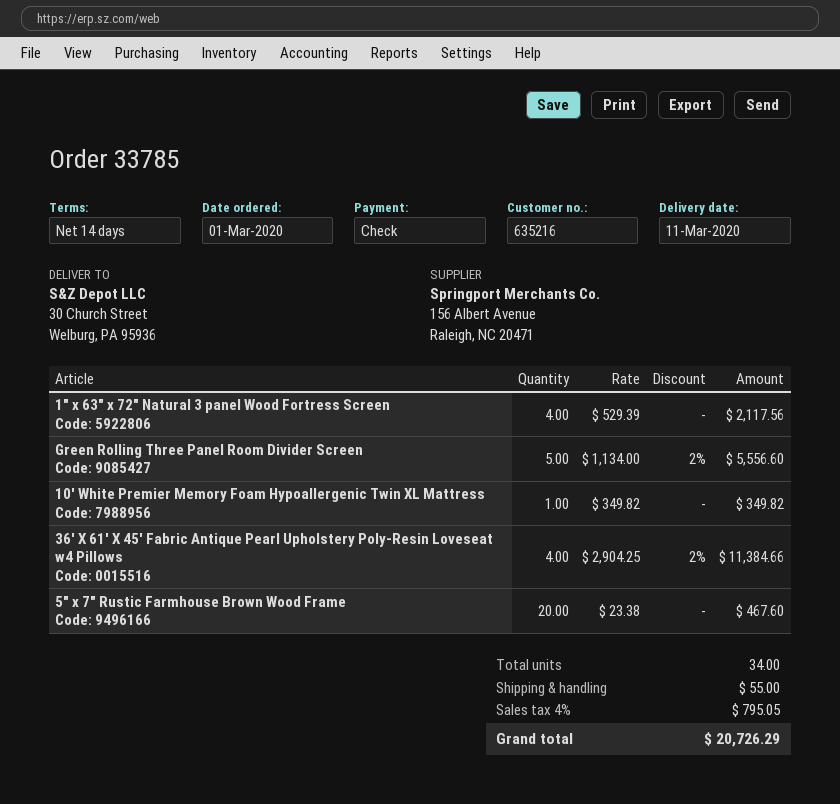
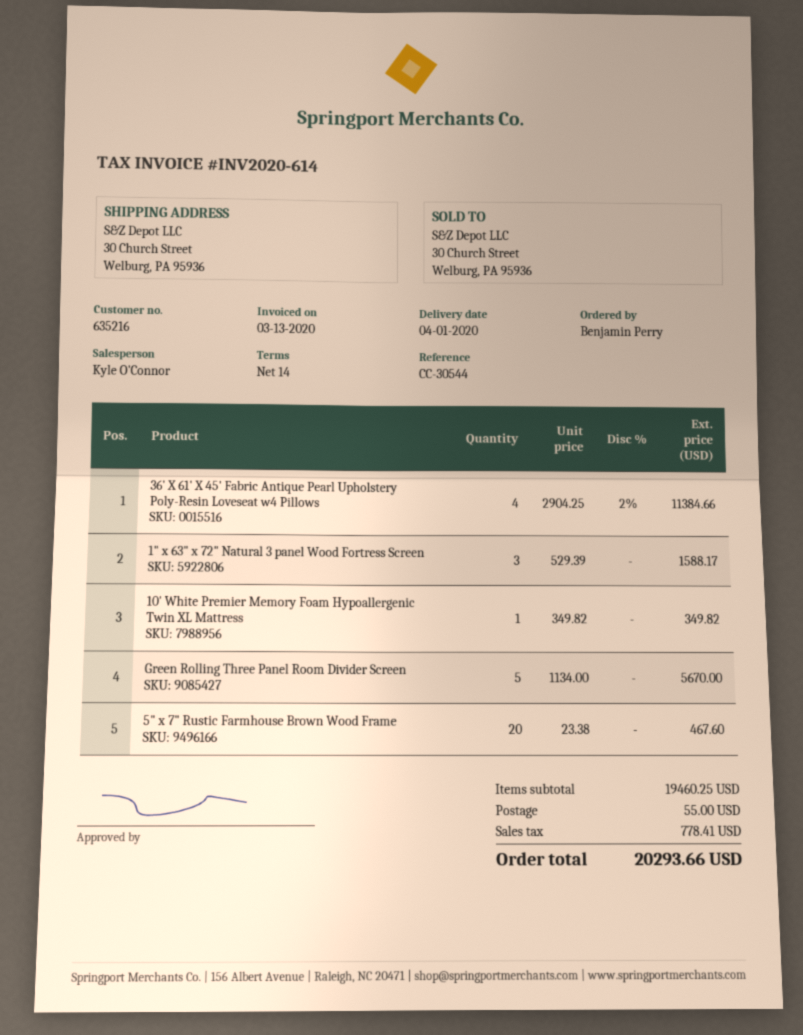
delivery date: 2020-03-11 -> 2020-04-01
1" x 63" x 72" Natural 3 panel Wood Fortress Screen: 4 x 529.39 = 2117.56 -> 3 x 529.39 = 1588.17
Green Rolling Three Panel Room Divider Screen: 5 x 1134.00 - 2% = 5556.60 -> 5 x 1134.00 = 5670.00
tax: 795.05 -> 778.41
total: 20726.29 -> 20293.66

